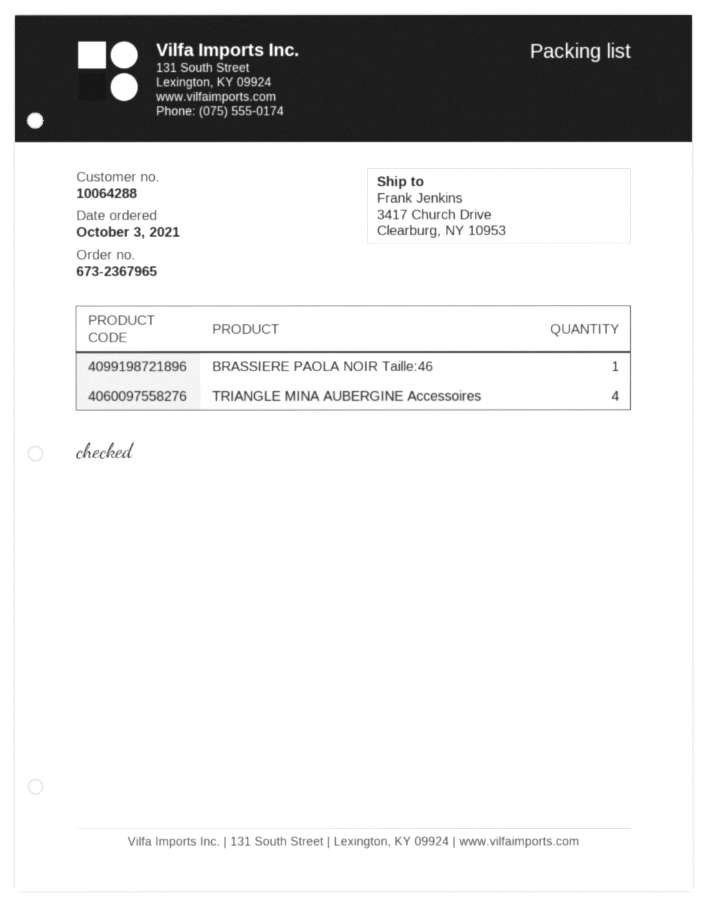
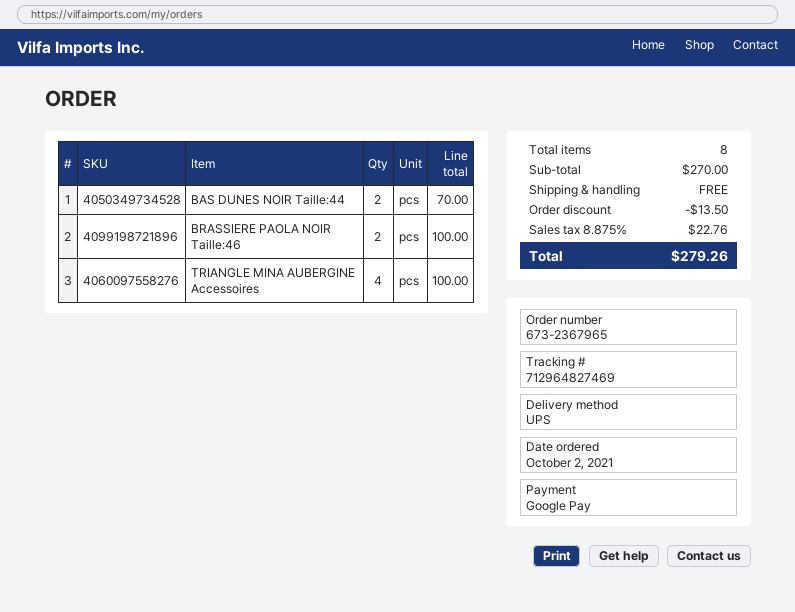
order date: 2021-10-03 -> 2021-10-02
BRASSIERE PAOLA NOIR Taille:46: 1 -> 2
BAS DUNES NOIR Taille:44: none -> 2

